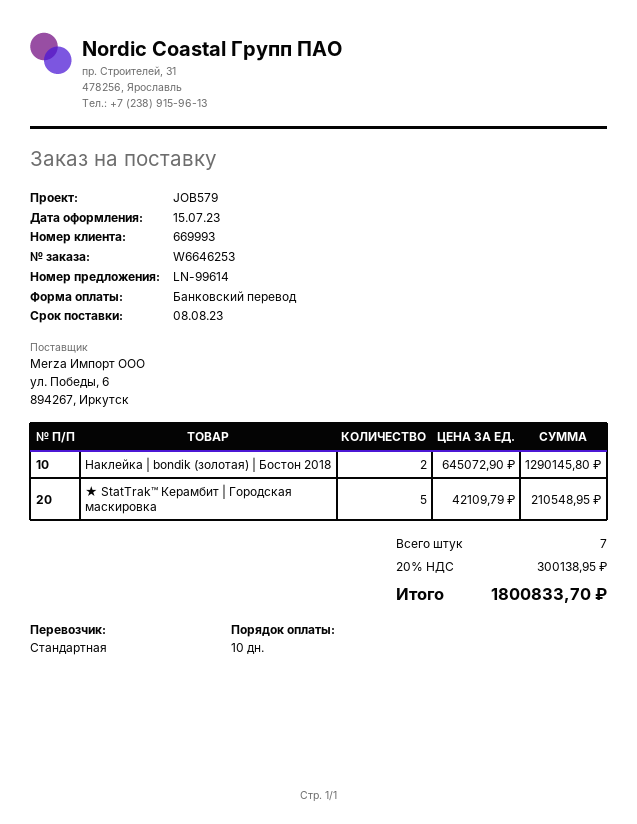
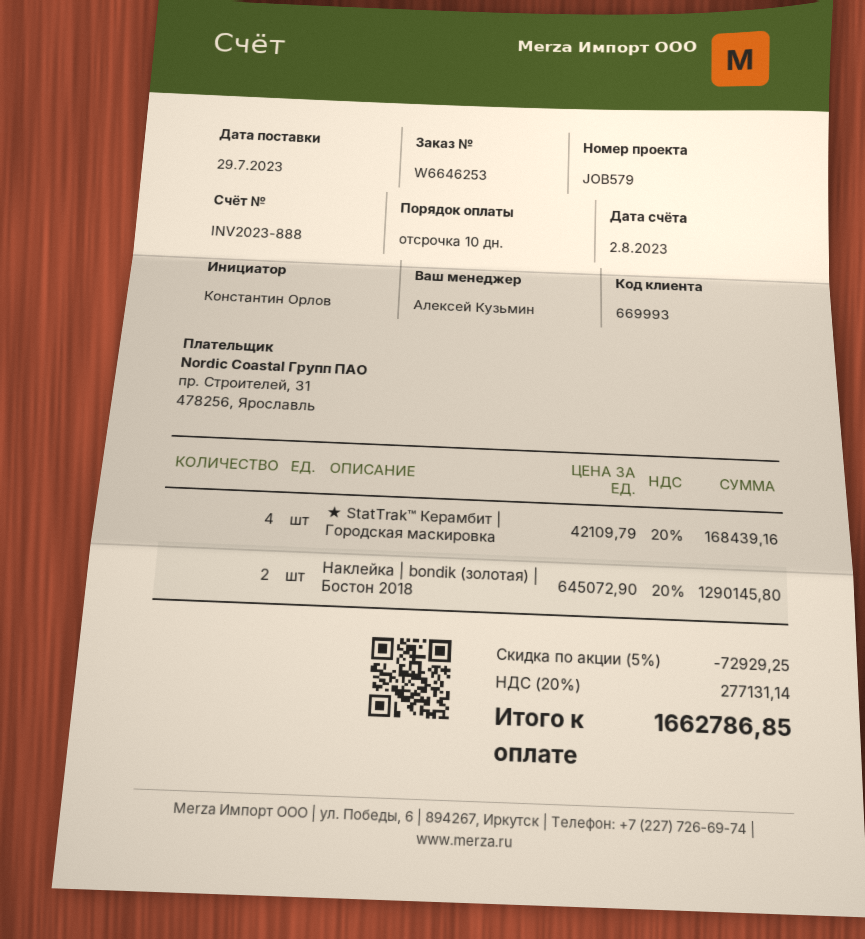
delivery date: 2023-08-08 -> 2023-07-29
★ StatTrak™ Керамбит | Городская маскировка: 5 x 42109.79 = 210548.95 -> 4 x 42109.79 = 168439.16
discount: none -> 5% = 72929.25
tax: 20% = 300138.95 -> 20% = 277131.14
total: 1800833.70 -> 1662786.85

